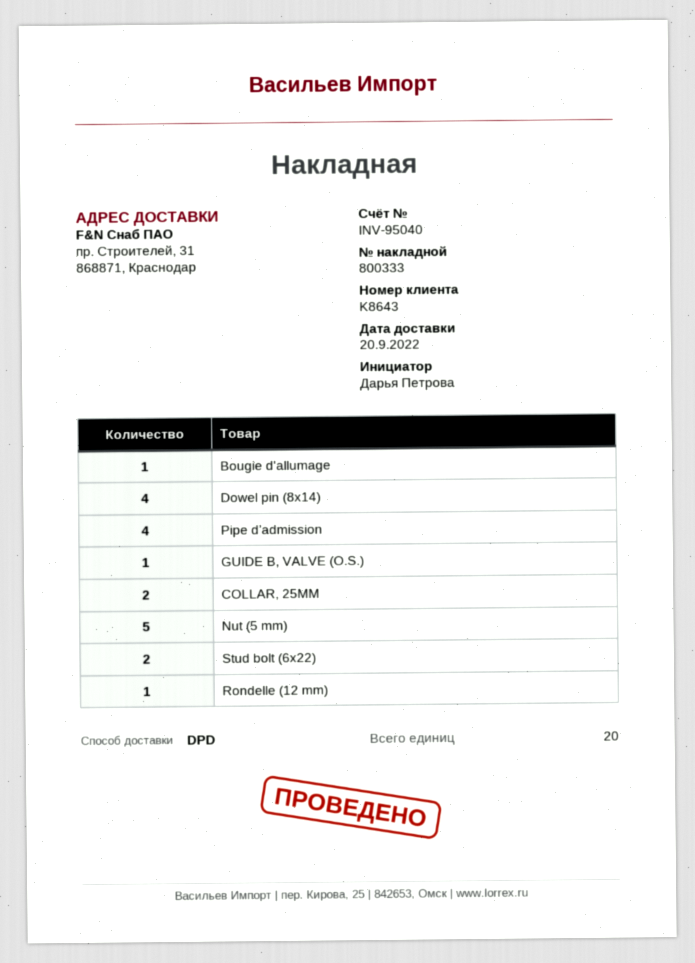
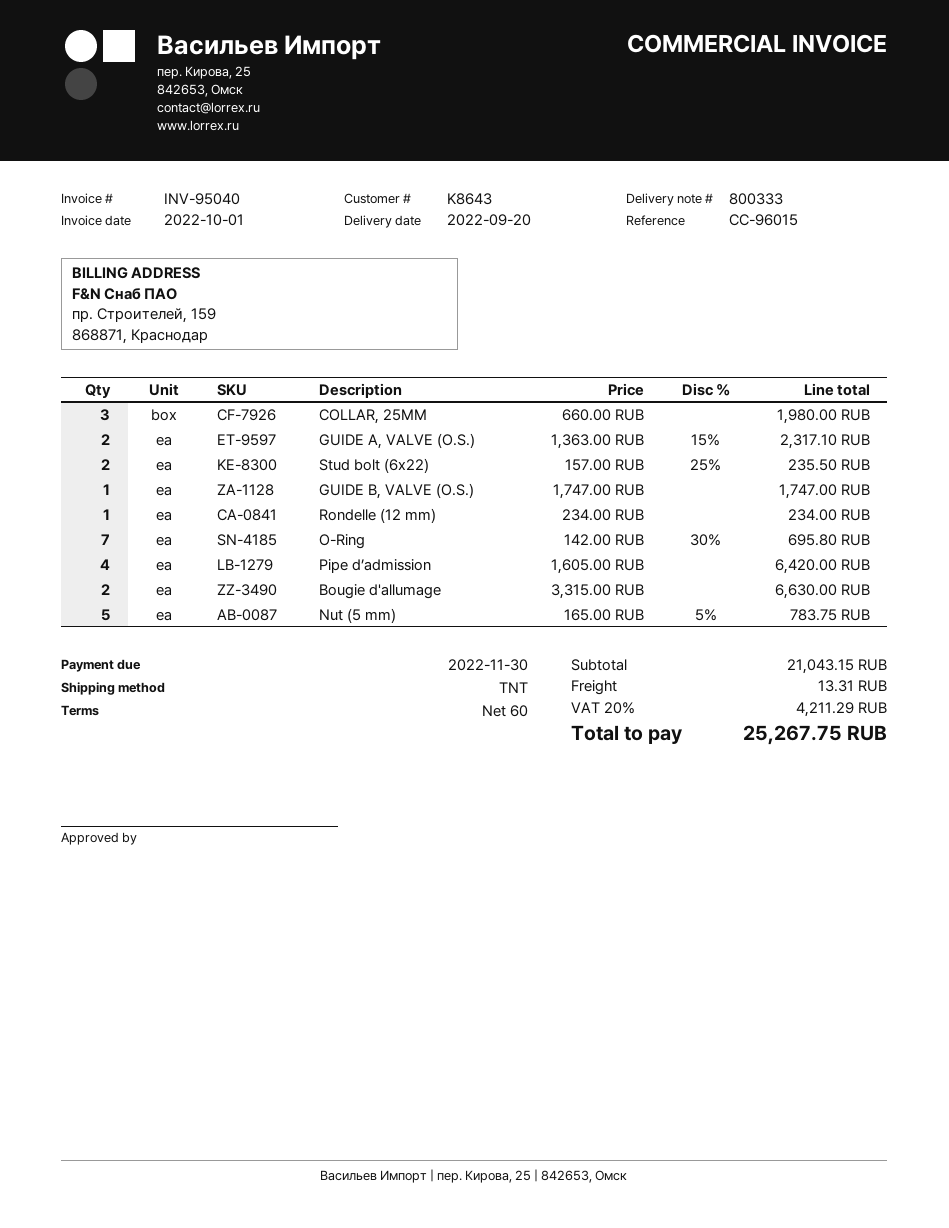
shipping method: DPD -> TNT
Bougie d'allumage: 1 -> 2
Dowel pin (8x14): 4 -> none
COLLAR, 25MM: 2 -> 3
GUIDE A, VALVE (O.S.): none -> 2
O-Ring: none -> 7

